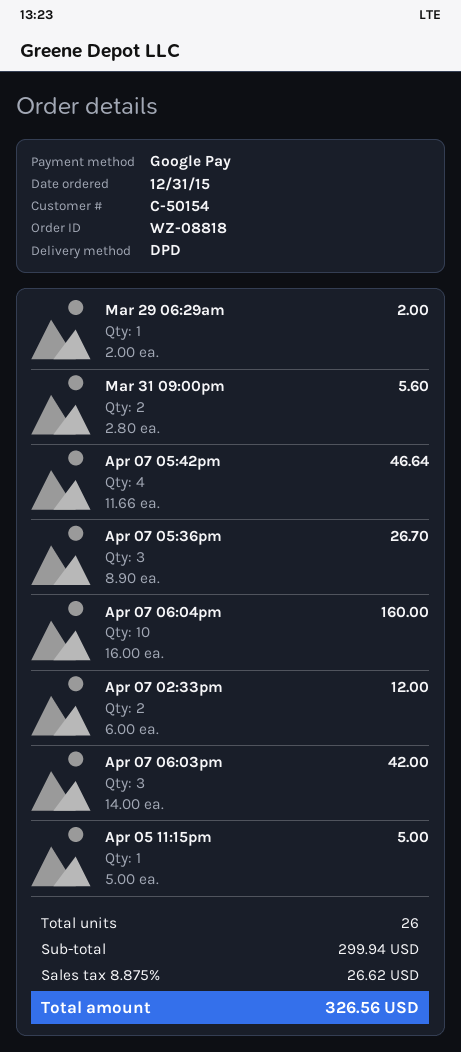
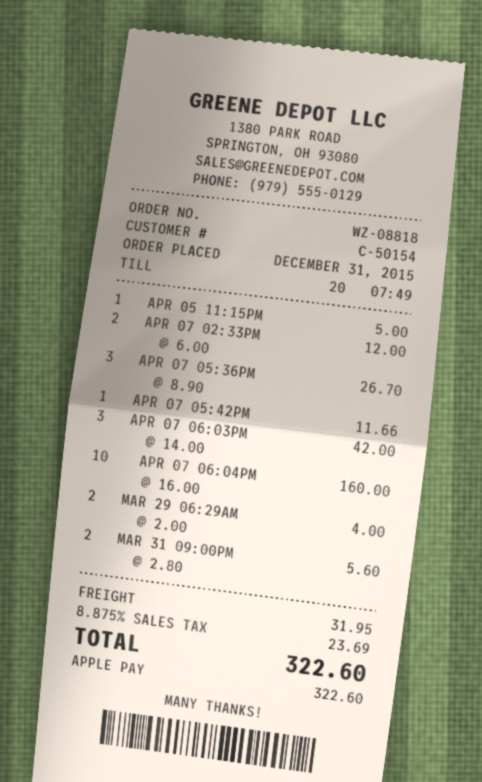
payment method: Google Pay -> Apple Pay
Mar 29 06:29am: 1 x 2.00 = 2.00 -> 2 x 2.00 = 4.00
Apr 07 05:42pm: 4 x 11.66 = 46.64 -> 1 x 11.66 = 11.66
shipping: none -> 31.95
tax: 8.875% = 26.62 -> 8.875% = 23.69
total: 326.56 -> 322.60

